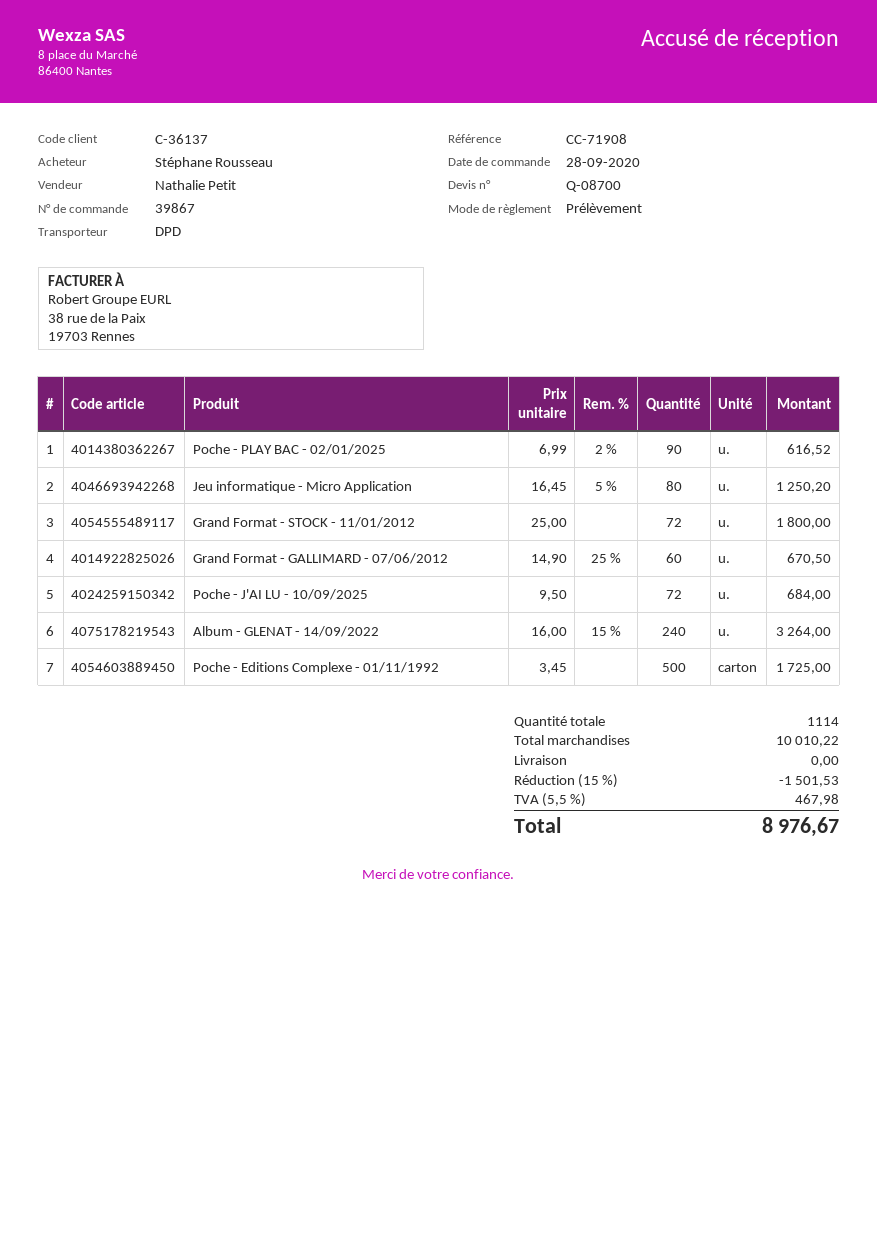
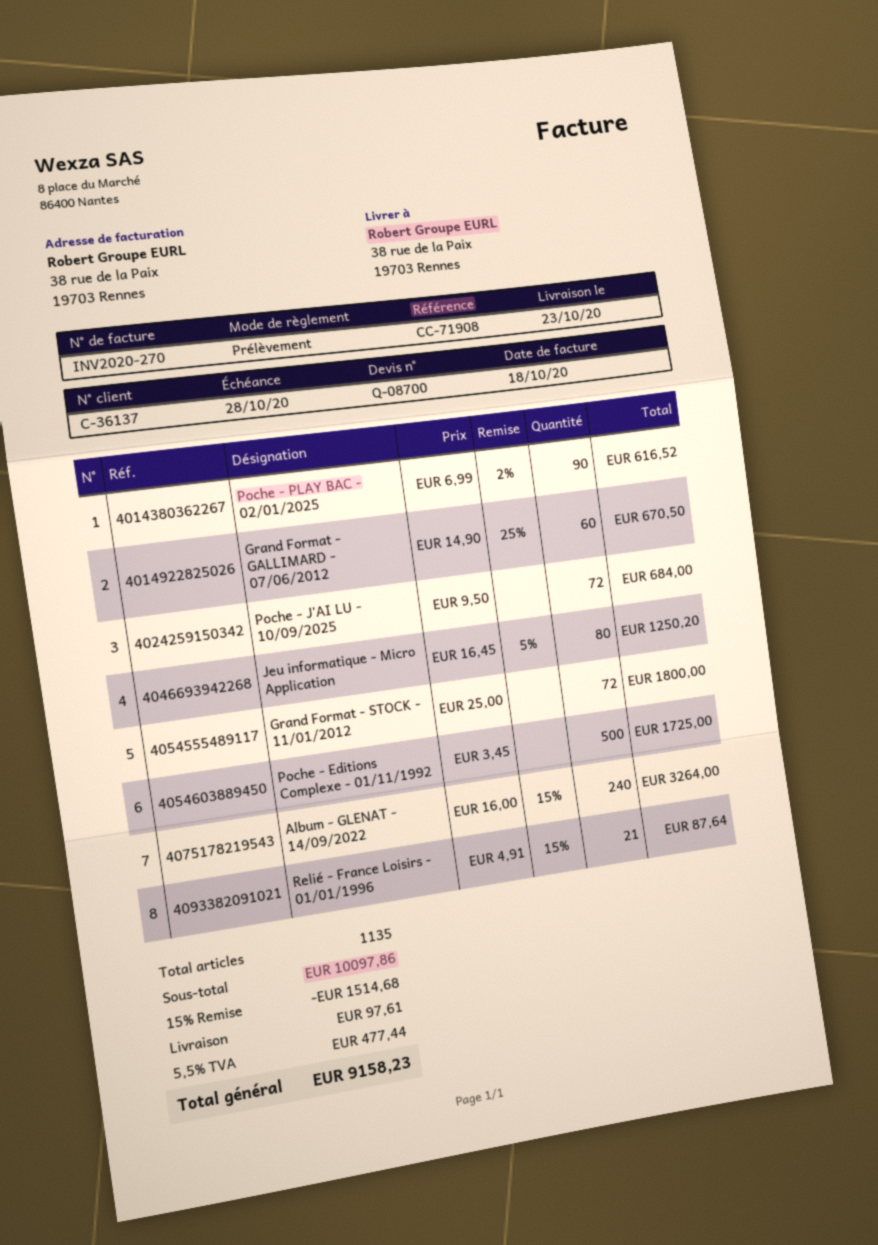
Relié - France Loisirs - 01/01/1996: none -> 21 x 4.91 - 15% = 87.64
total quantity: 1114 -> 1135
subtotal: 10010.22 -> 10097.86
discount: 15% = 1501.53 -> 15% = 1514.68
shipping: 0.00 -> 97.61
tax: 5.5% = 467.98 -> 5.5% = 477.44
total: 8976.67 -> 9158.23

